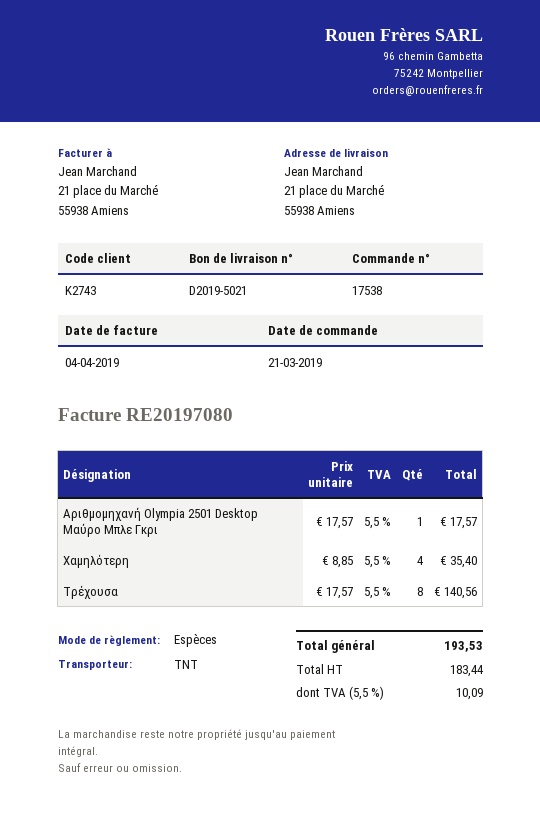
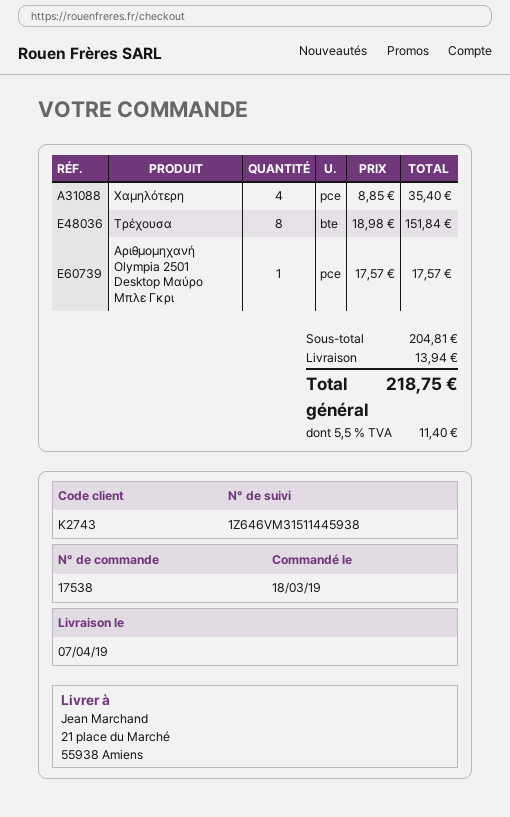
order date: 2019-03-21 -> 2019-03-18
Τρέχουσα: 8 x 17.57 = 140.56 -> 8 x 18.98 = 151.84
shipping: none -> 13.94
tax: 5.5% = 10.09 -> 5.5% = 11.40
total: 193.53 -> 218.75

